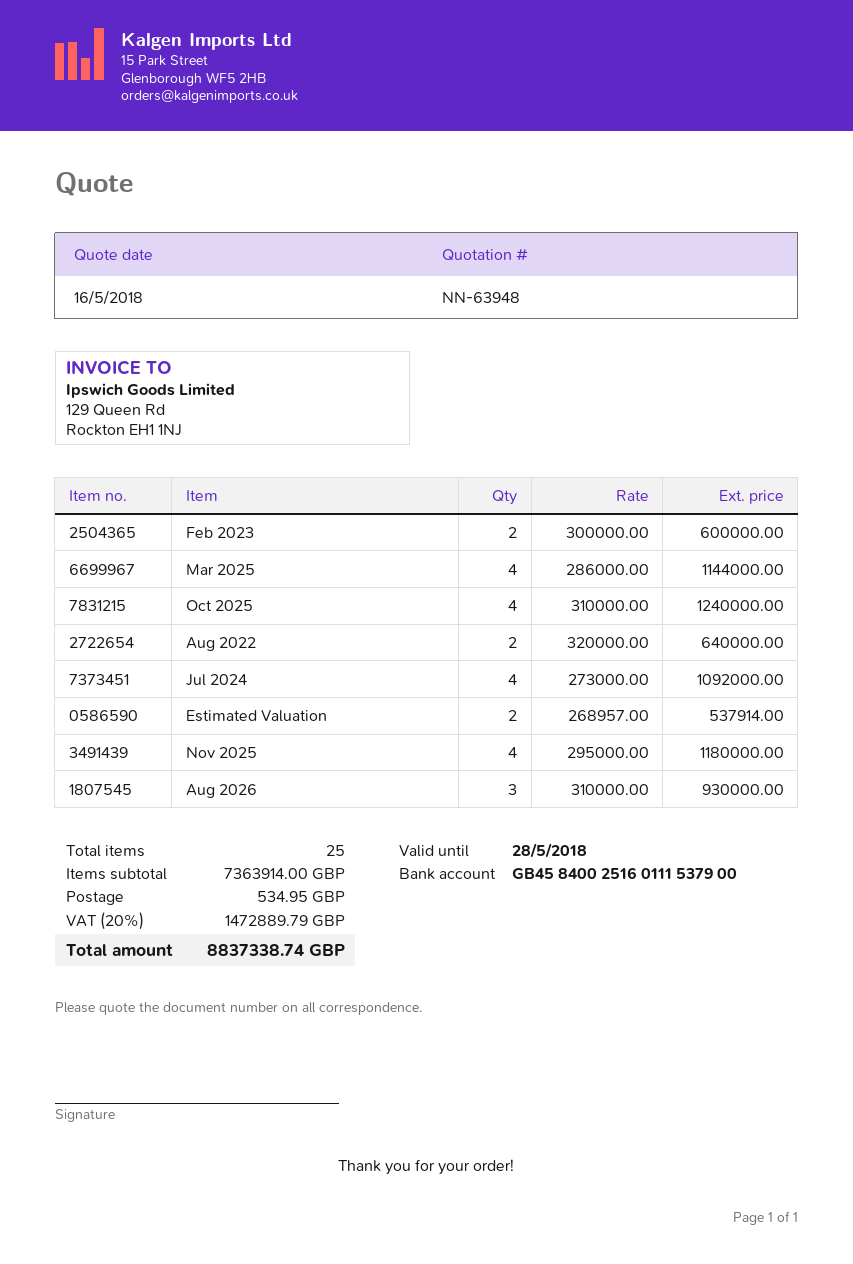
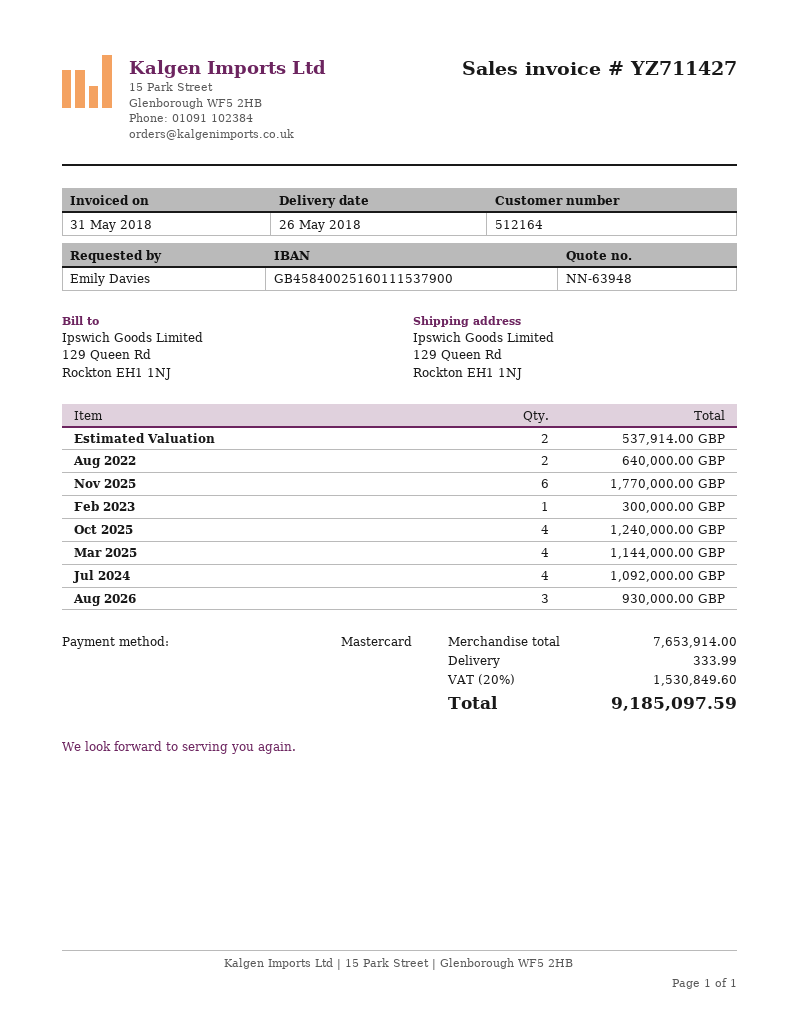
Feb 2023: 2 for 600000.00 -> 1 for 300000.00
Nov 2025: 4 for 1180000.00 -> 6 for 1770000.00
subtotal: 7363914.00 -> 7653914.00
shipping: 534.95 -> 333.99
tax: 20% = 1472889.79 -> 20% = 1530849.60
total: 8837338.74 -> 9185097.59

